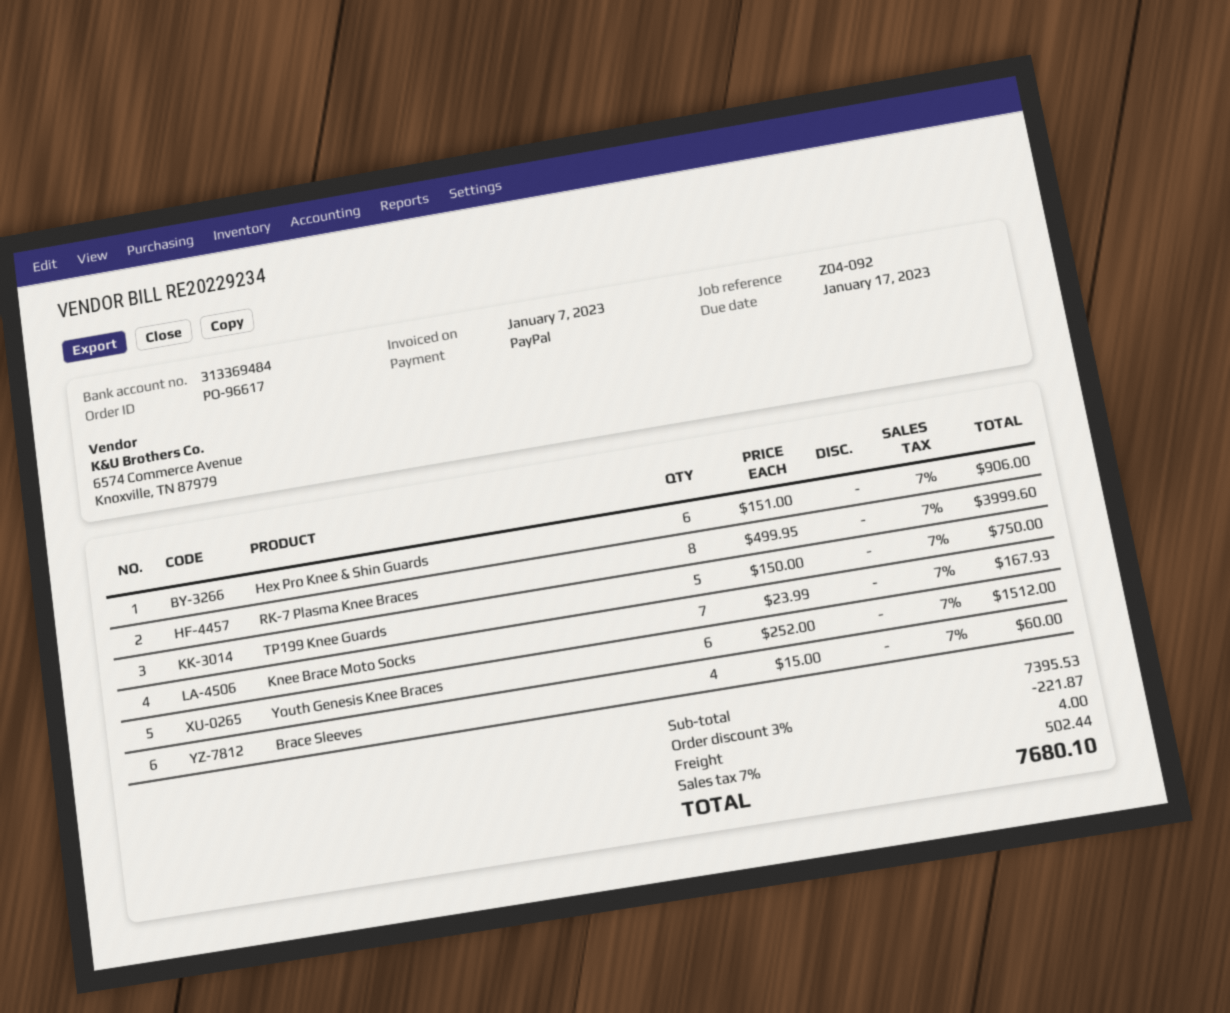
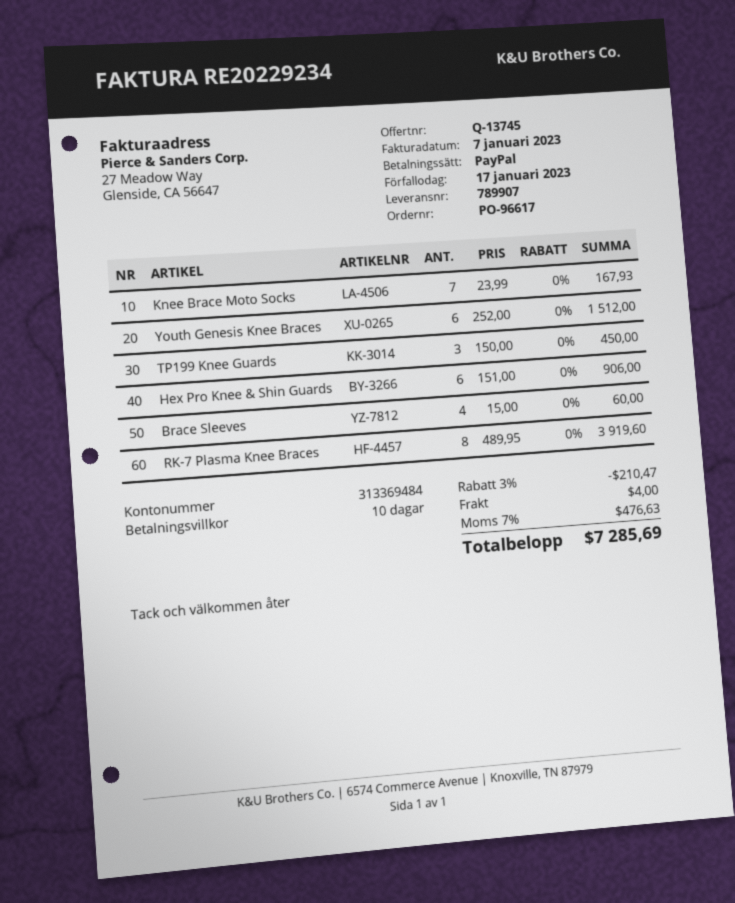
RK-7 Plasma Knee Braces: 8 x 499.95 = 3999.60 -> 8 x 489.95 = 3919.60
TP199 Knee Guards: 5 x 150.00 = 750.00 -> 3 x 150.00 = 450.00
discount: 3% = 221.87 -> 3% = 210.47
tax: 7% = 502.44 -> 7% = 476.63
total: 7680.10 -> 7285.69

